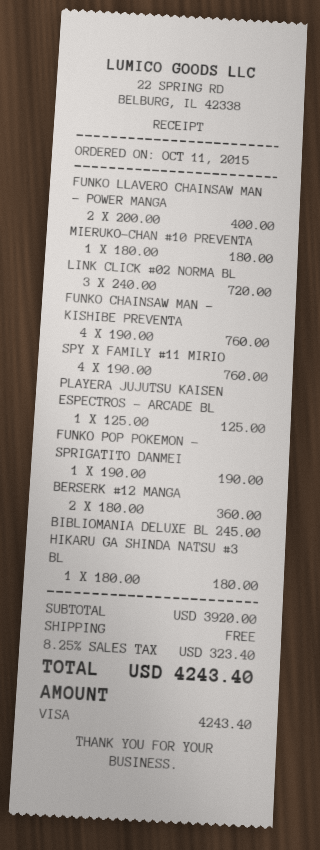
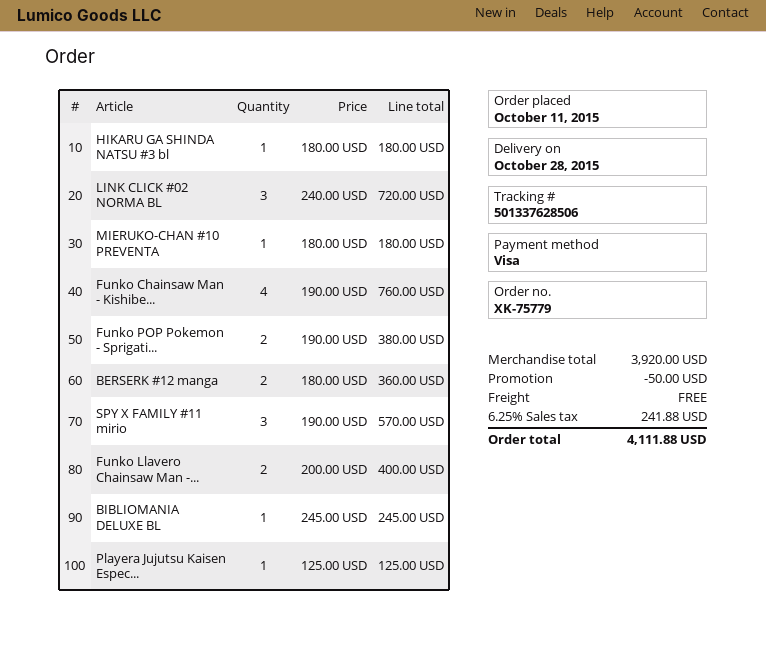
SPY X FAMILY #11 MIRIO: 4 x 190.00 = 760.00 -> 3 x 190.00 = 570.00
FUNKO POP POKEMON - SPRIGATITO DANMEI: 1 x 190.00 = 190.00 -> 2 x 190.00 = 380.00
discount: none -> 50.00
tax: 8.25% = 323.40 -> 6.25% = 241.88
total: 4243.40 -> 4111.88

